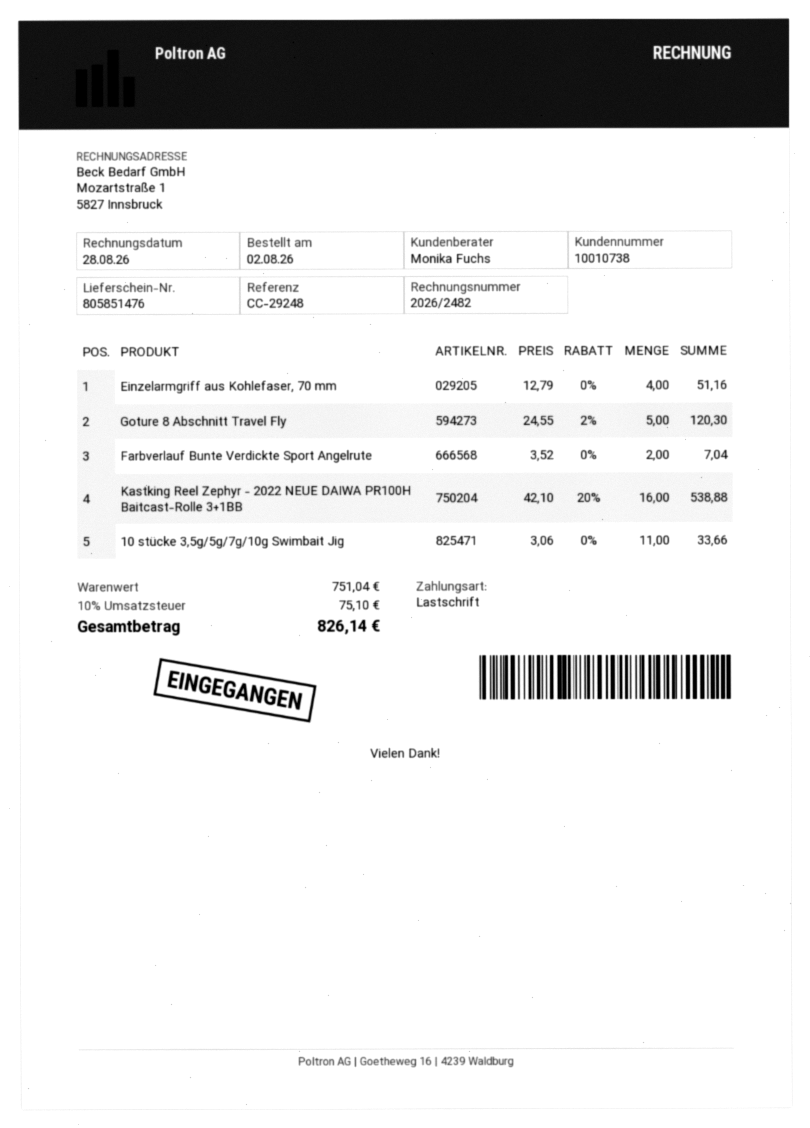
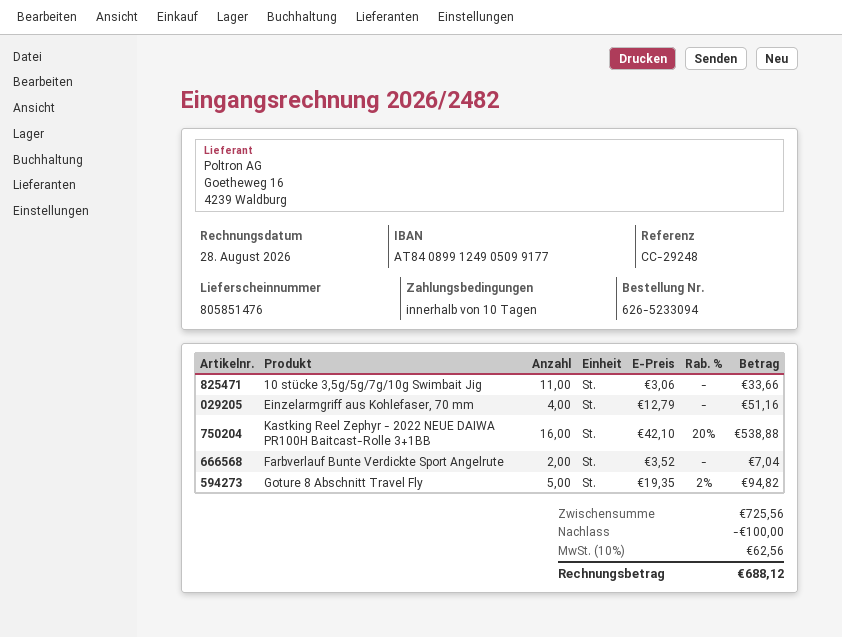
Goture 8 Abschnitt Travel Fly: 5 x 24.55 - 2% = 120.30 -> 5 x 19.35 - 2% = 94.82
subtotal: 751.04 -> 725.56
discount: none -> 100.00
tax: 10% = 75.10 -> 10% = 62.56
total: 826.14 -> 688.12

